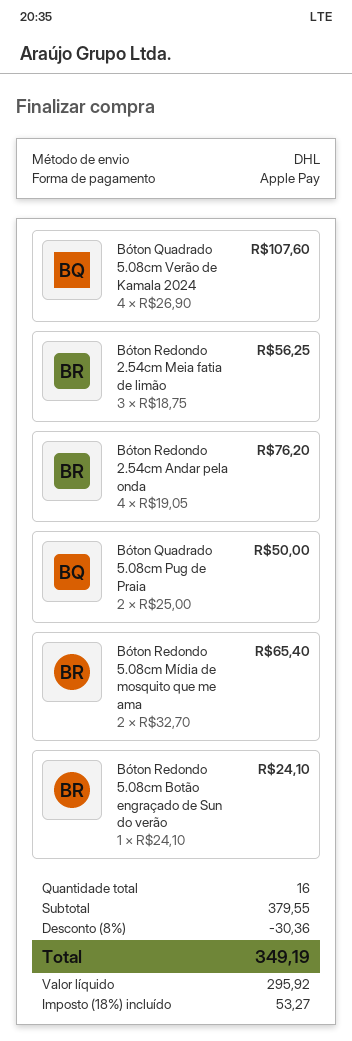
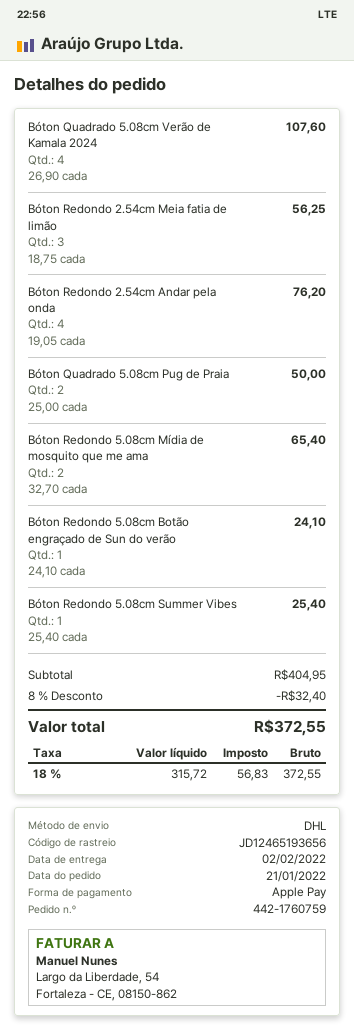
Bóton Redondo 5.08cm Summer Vibes: none -> 1 x 25.40 = 25.40
subtotal: 379.55 -> 404.95
discount: 8% = 30.36 -> 8% = 32.40
net: 295.92 -> 315.72
tax: 18% = 53.27 -> 18% = 56.83
total: 349.19 -> 372.55

